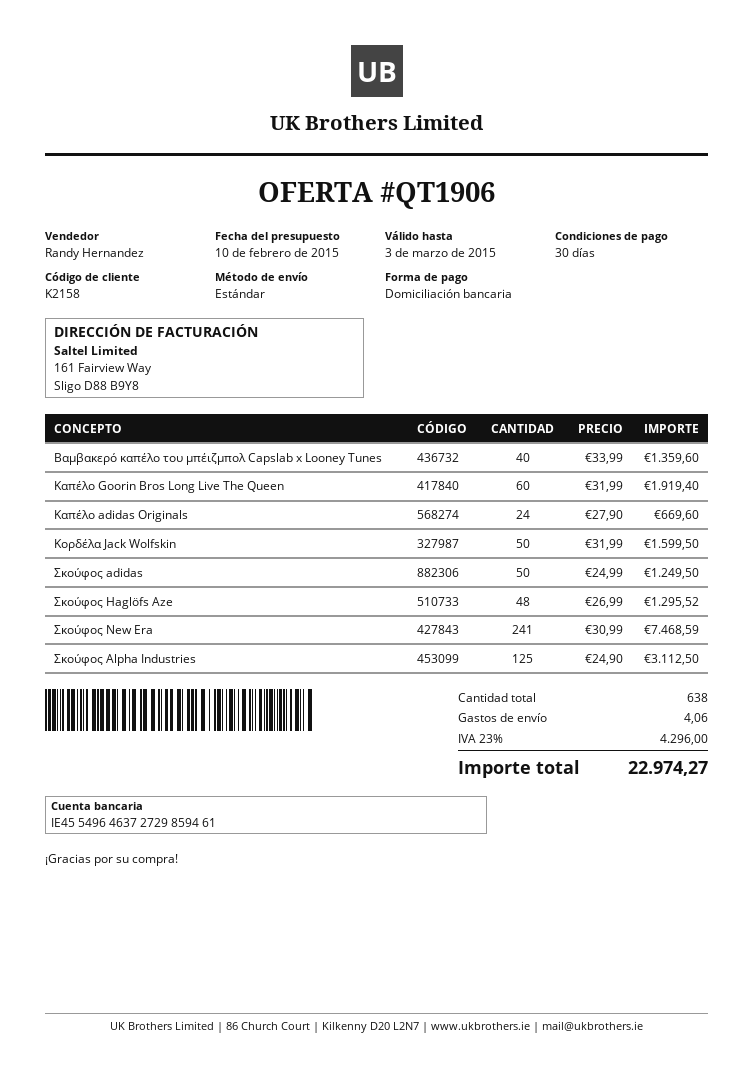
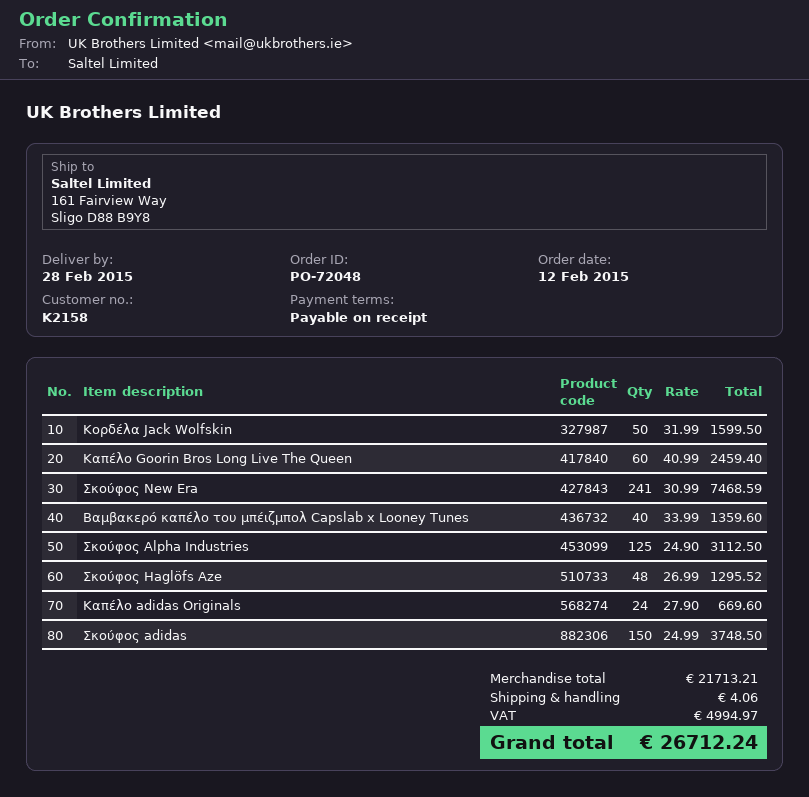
payment terms: 30 days -> on receipt
Καπέλο Goorin Bros Long Live The Queen: 60 x 31.99 = 1919.40 -> 60 x 40.99 = 2459.40
Σκούφος adidas: 50 x 24.99 = 1249.50 -> 150 x 24.99 = 3748.50
tax: 4296.00 -> 4994.97
total: 22974.27 -> 26712.24

